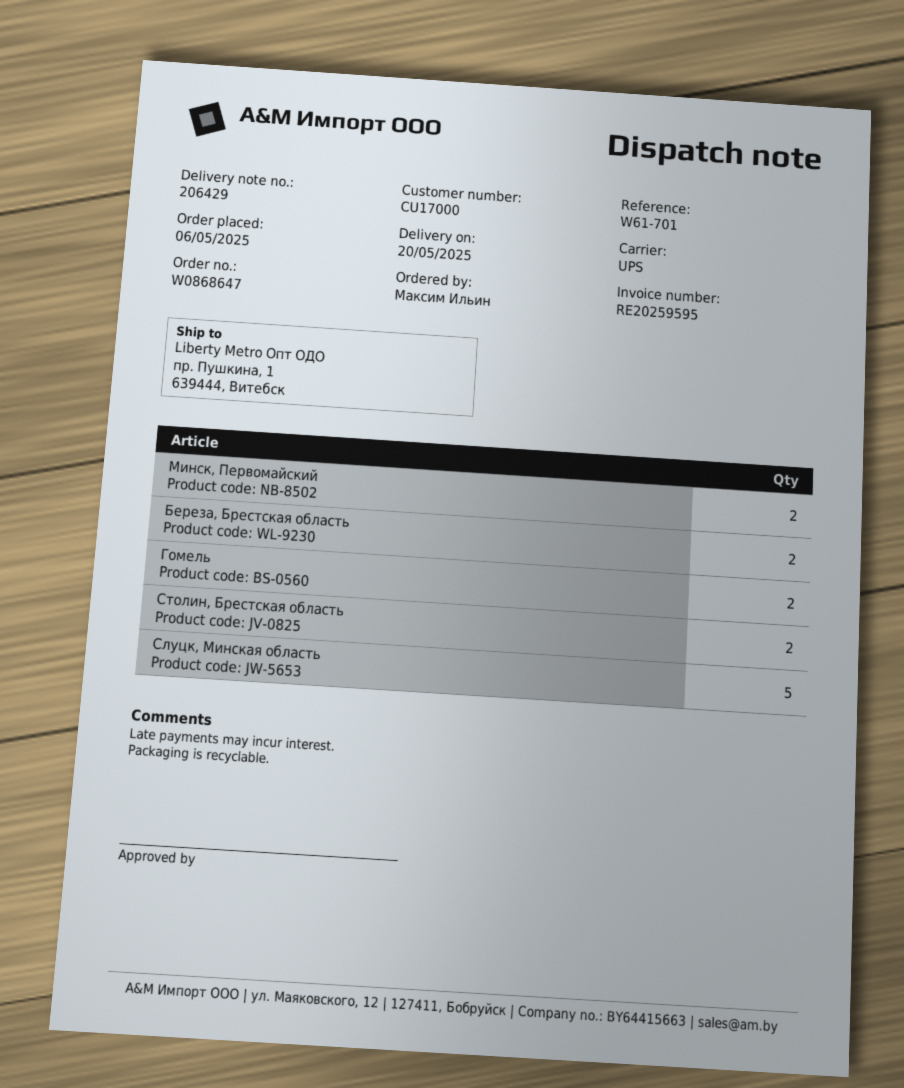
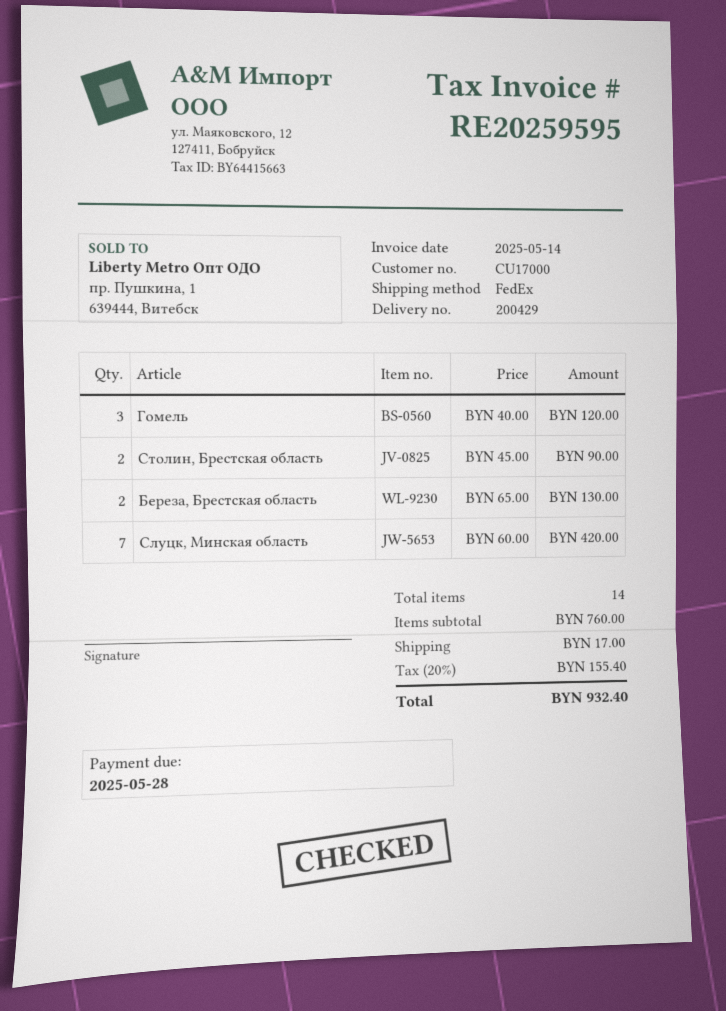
delivery note number: 206429 -> 200429
shipping method: UPS -> FedEx
Минск, Первомайский: 2 -> none
Гомель: 2 -> 3
Слуцк, Минская область: 5 -> 7

